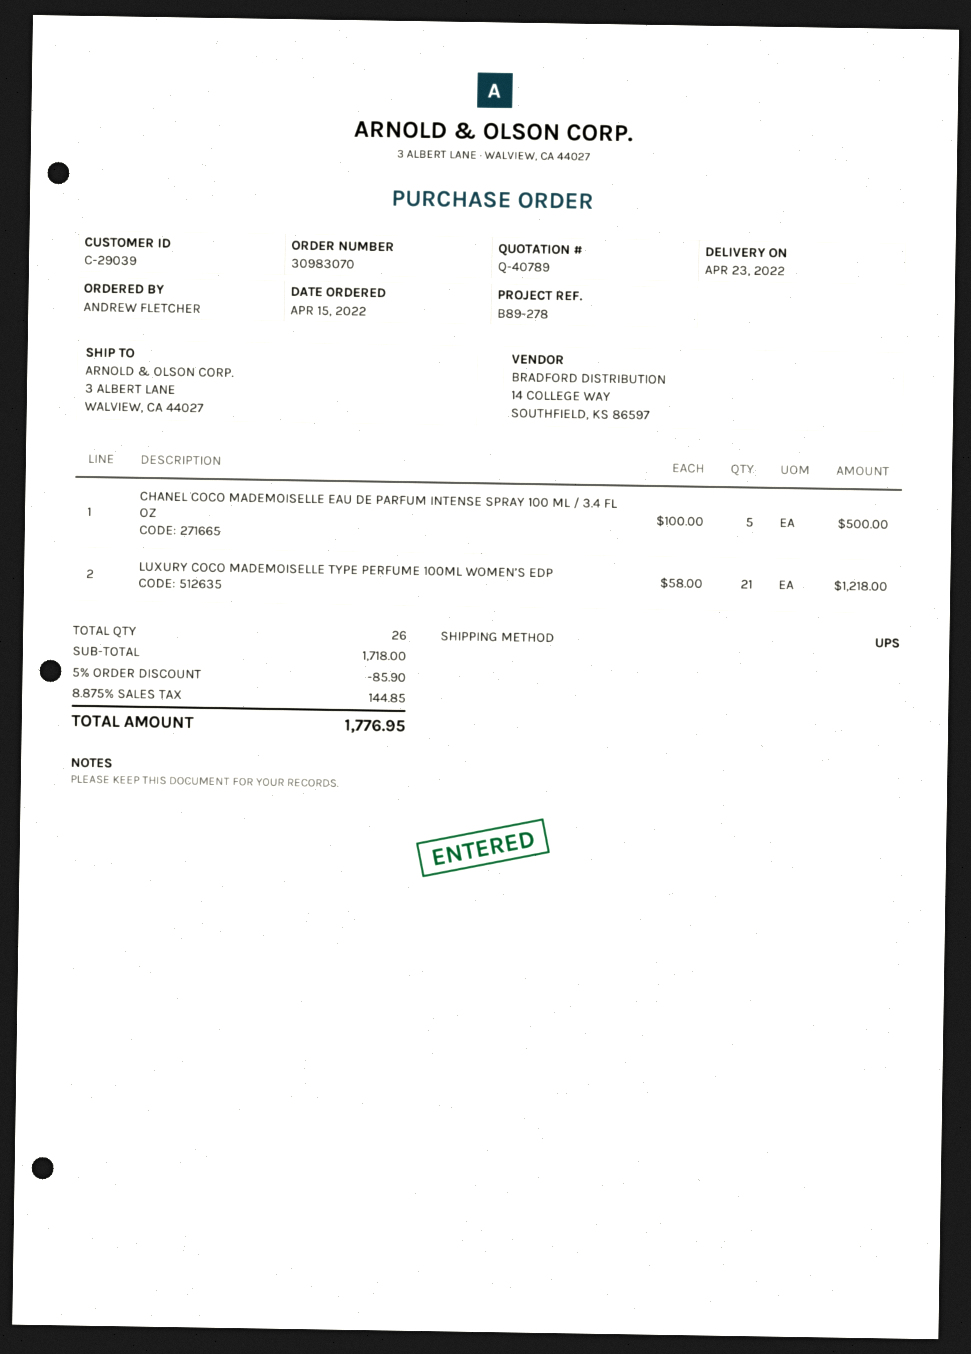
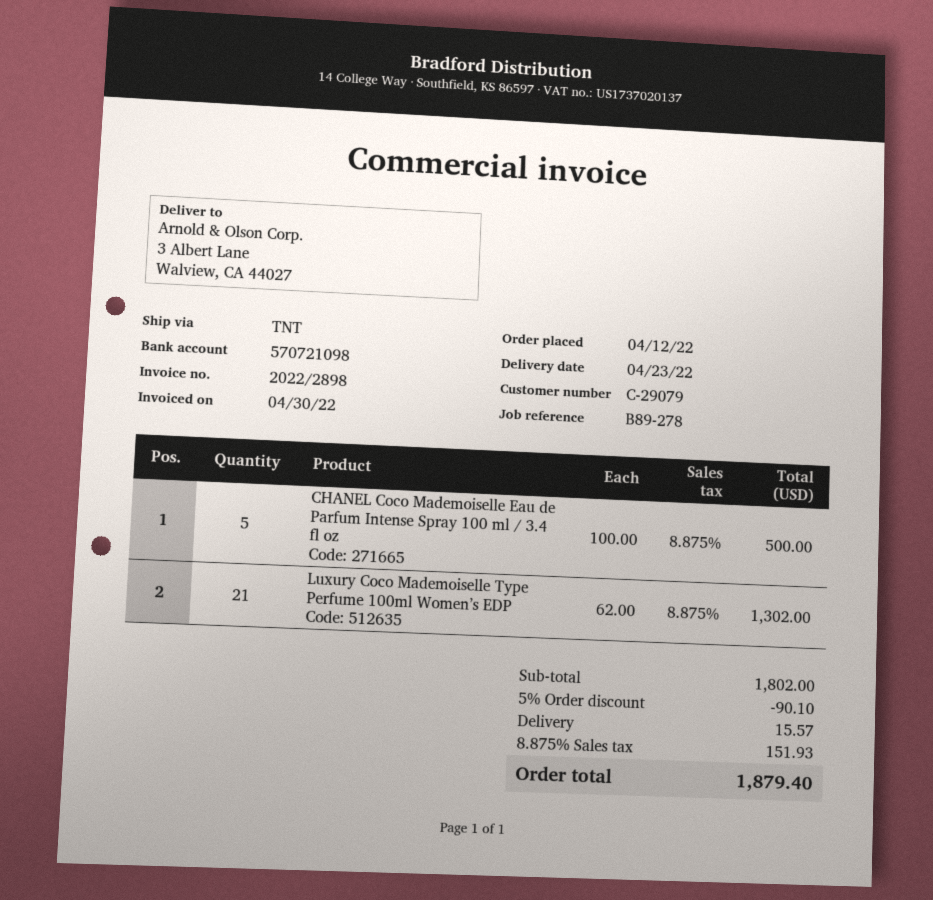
order date: 2022-04-15 -> 2022-04-12
customer number: C-29039 -> C-29079
shipping method: UPS -> TNT
LUXURY COCO MADEMOISELLE TYPE PERFUME 100ML WOMEN’S EDP: 21 x 58.00 = 1218.00 -> 21 x 62.00 = 1302.00
subtotal: 1718.00 -> 1802.00
discount: 5% = 85.90 -> 5% = 90.10
shipping: none -> 15.57
tax: 8.875% = 144.85 -> 8.875% = 151.93
total: 1776.95 -> 1879.40

